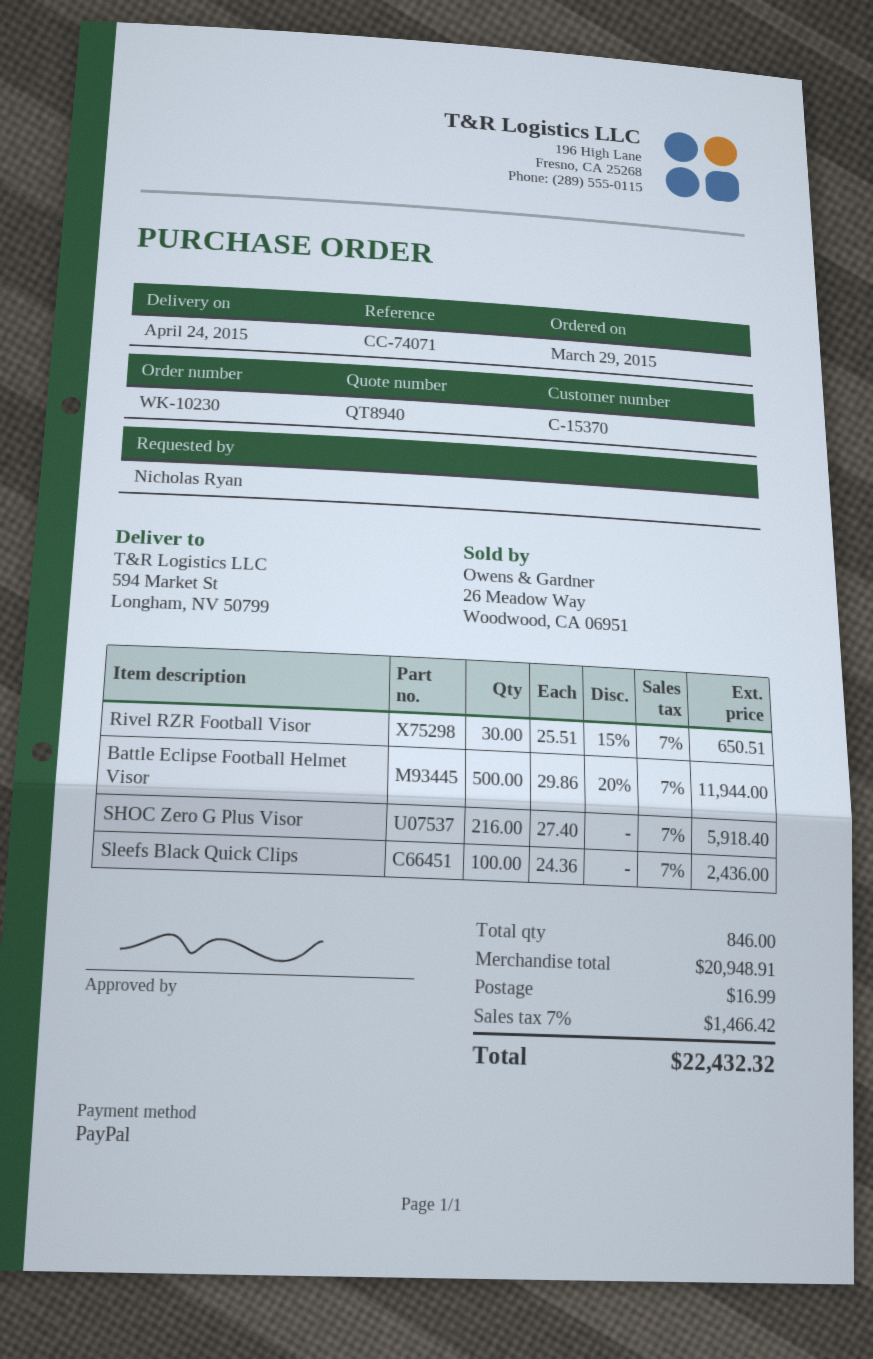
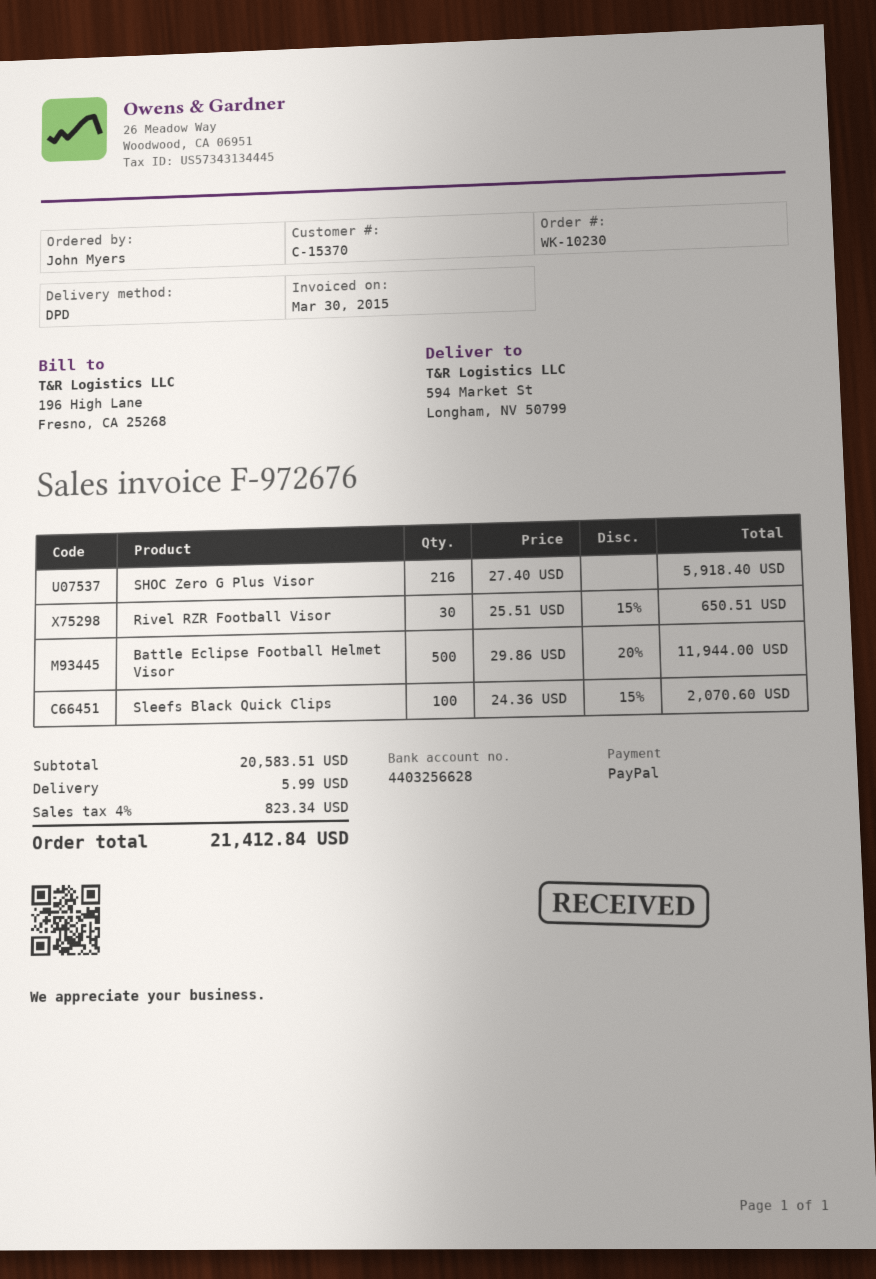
ordered by: Nicholas Ryan -> John Myers
Sleefs Black Quick Clips: 100 x 24.36 = 2436.00 -> 100 x 24.36 - 15% = 2070.60
subtotal: 20948.91 -> 20583.51
shipping: 16.99 -> 5.99
tax: 7% = 1466.42 -> 4% = 823.34
total: 22432.32 -> 21412.84

